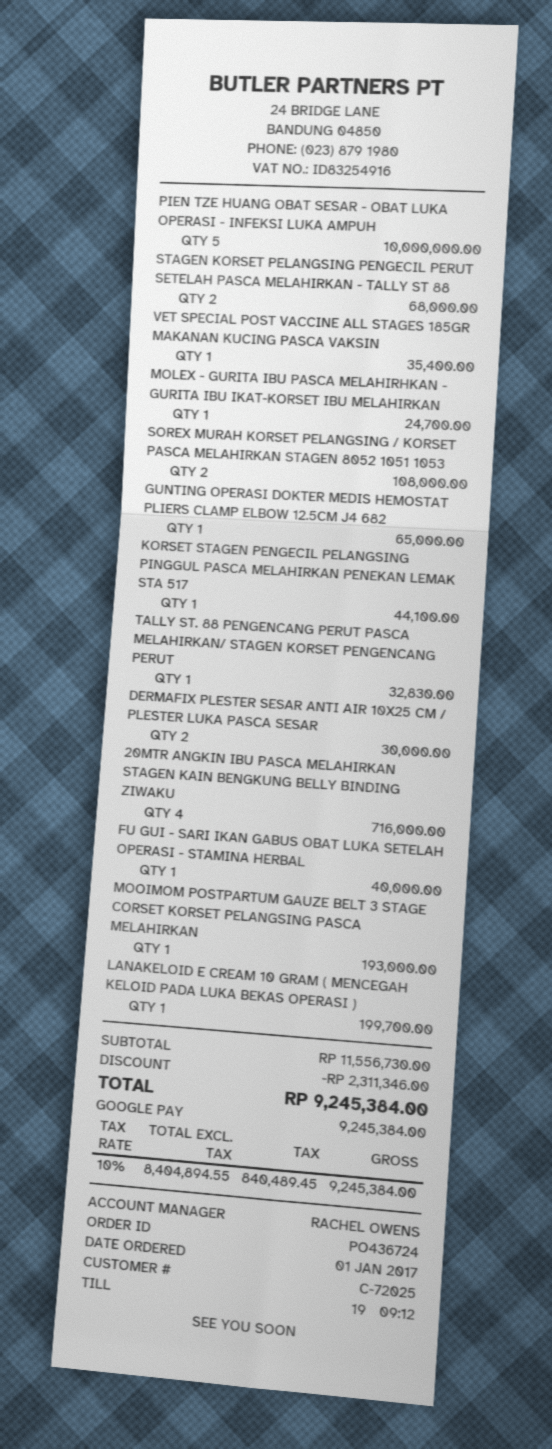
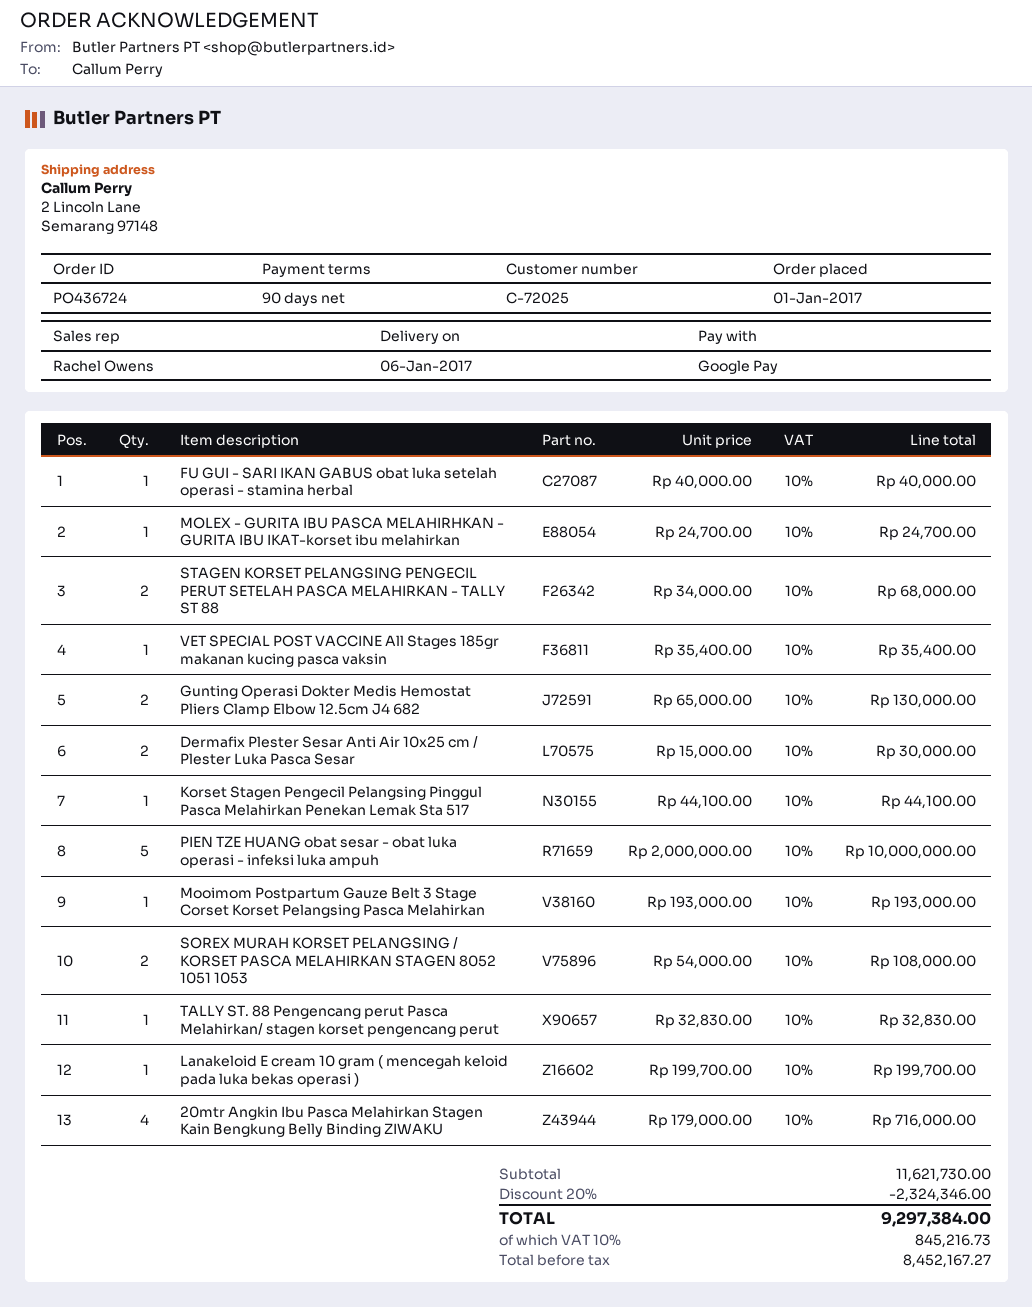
GUNTING OPERASI DOKTER MEDIS HEMOSTAT PLIERS CLAMP ELBOW 12.5CM J4 682: 1 for 65000.00 -> 2 for 130000.00
subtotal: 11556730.00 -> 11621730.00
discount: 2311346.00 -> 2324346.00
net: 8404894.55 -> 8452167.27
tax: 10% = 840489.45 -> 10% = 845216.73
total: 9245384.00 -> 9297384.00

